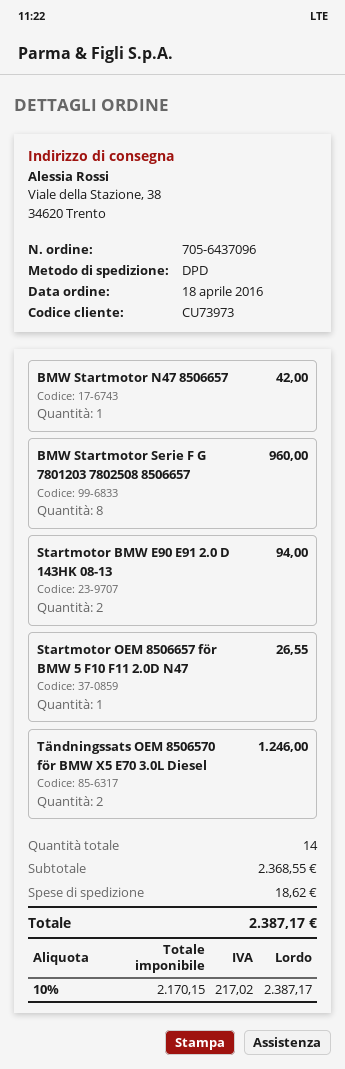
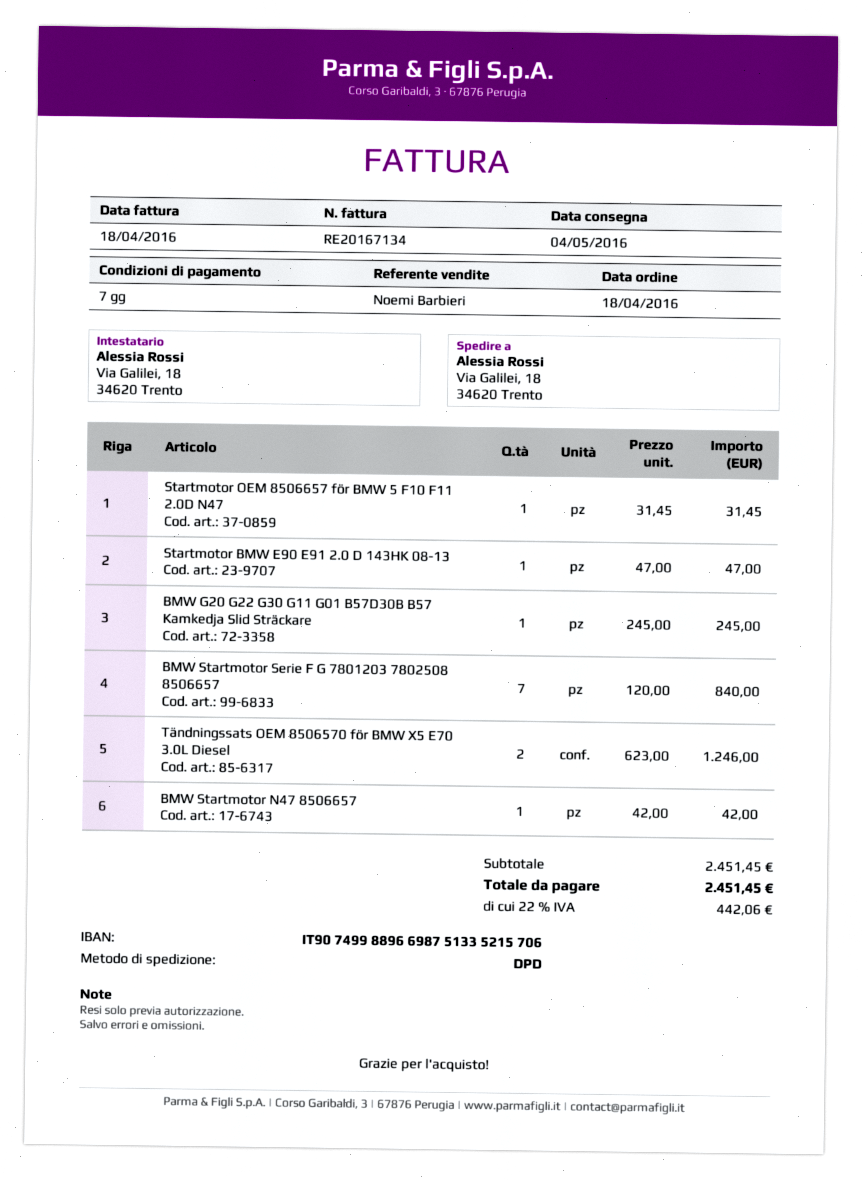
ship to: Viale della Stazione, 38, 34620 Trento -> Via Galilei, 18, 34620 Trento
BMW Startmotor Serie F G 7801203 7802508 8506657: 8 for 960.00 -> 7 for 840.00
Startmotor BMW E90 E91 2.0 D 143HK 08-13: 2 for 94.00 -> 1 for 47.00
Startmotor OEM 8506657 för BMW 5 F10 F11 2.0D N47: 1 for 26.55 -> 1 for 31.45
BMW G20 G22 G30 G11 G01 B57D30B B57 Kamkedja Slid Sträckare: none -> 1 for 245.00
subtotal: 2368.55 -> 2451.45
shipping: 18.62 -> none
tax: 10% = 217.02 -> 22% = 442.06
total: 2387.17 -> 2451.45

